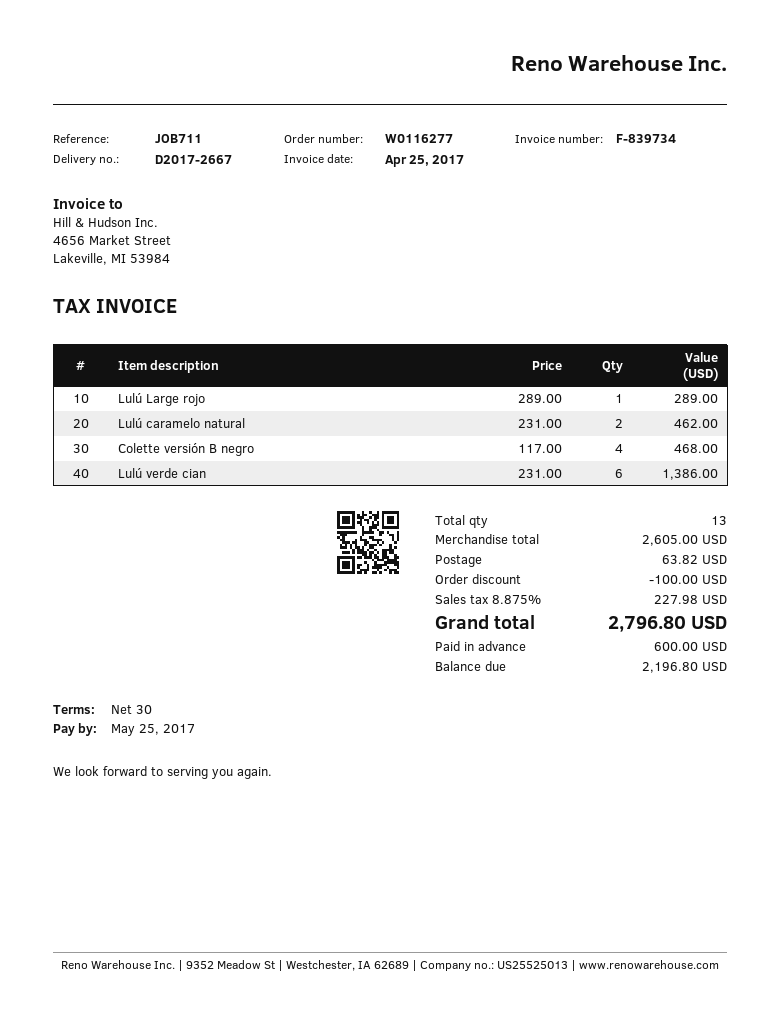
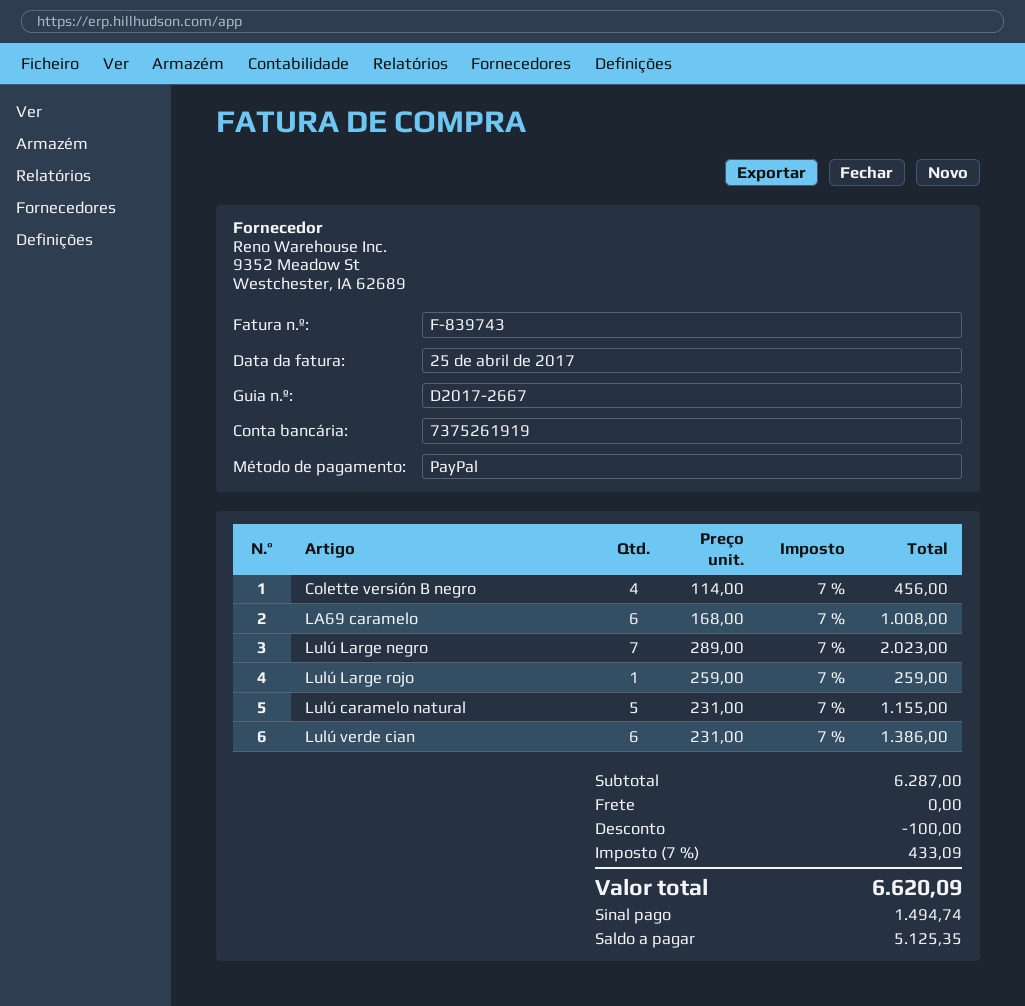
invoice number: F-839734 -> F-839743
Lulú Large rojo: 1 x 289.00 = 289.00 -> 1 x 259.00 = 259.00
Lulú caramelo natural: 2 x 231.00 = 462.00 -> 5 x 231.00 = 1155.00
Colette versión B negro: 4 x 117.00 = 468.00 -> 4 x 114.00 = 456.00
LA69 caramelo: none -> 6 x 168.00 = 1008.00
Lulú Large negro: none -> 7 x 289.00 = 2023.00
subtotal: 2605.00 -> 6287.00
shipping: 63.82 -> 0.00
tax: 8.875% = 227.98 -> 7% = 433.09
total: 2796.80 -> 6620.09
deposit: 600.00 -> 1494.74
balance: 2196.80 -> 5125.35

